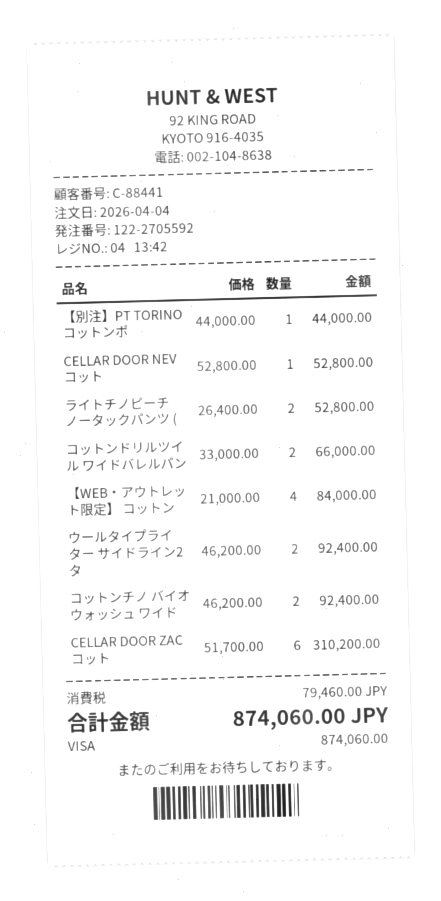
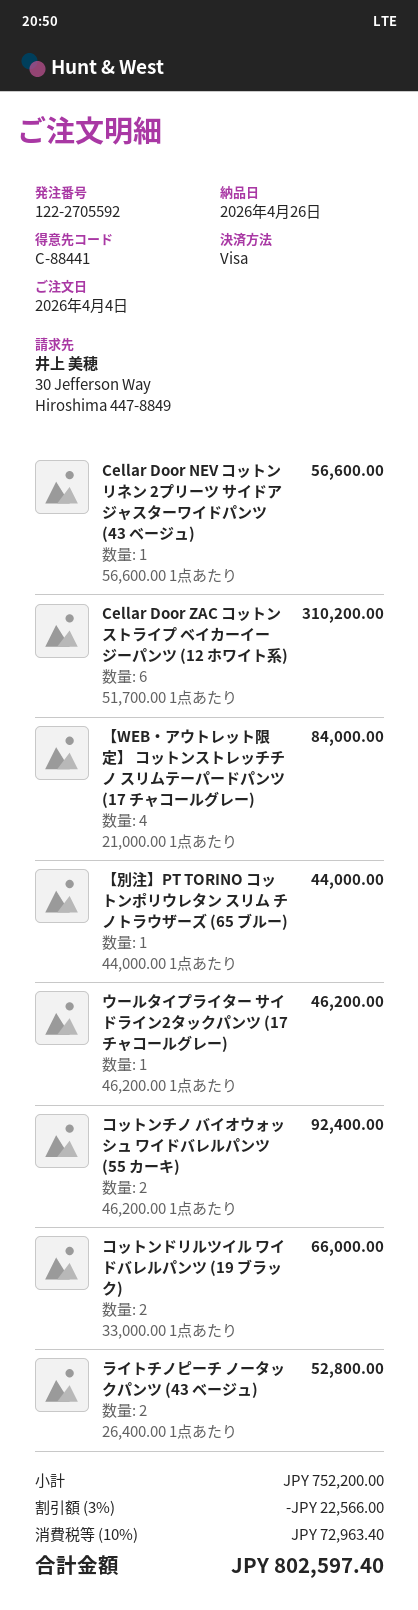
CELLAR DOOR NEV コット: 1 x 52800.00 = 52800.00 -> 1 x 56600.00 = 56600.00
ウールタイプライター サイドライン2タ: 2 x 46200.00 = 92400.00 -> 1 x 46200.00 = 46200.00
discount: none -> 3% = 22566.00
tax: 79460.00 -> 72963.40
total: 874060.00 -> 802597.40

